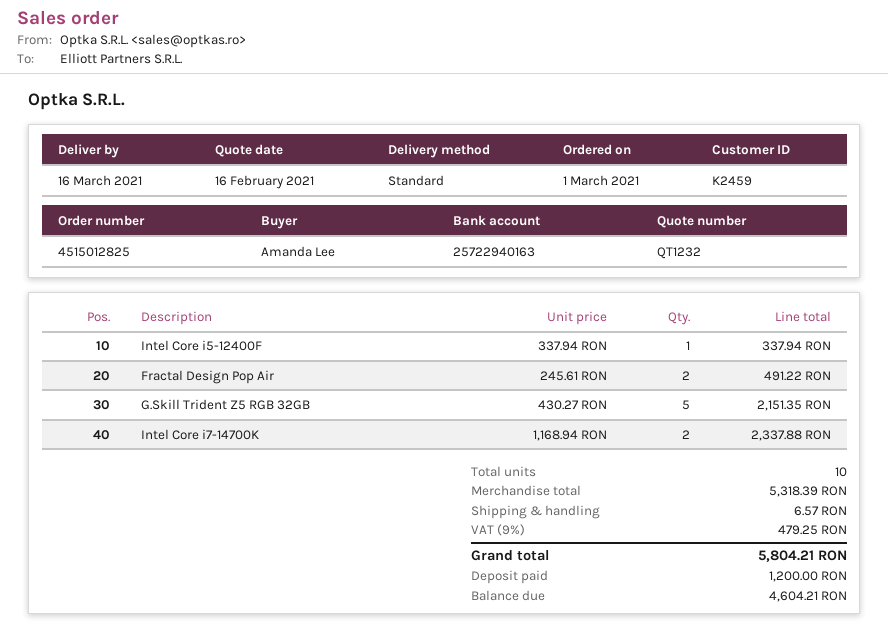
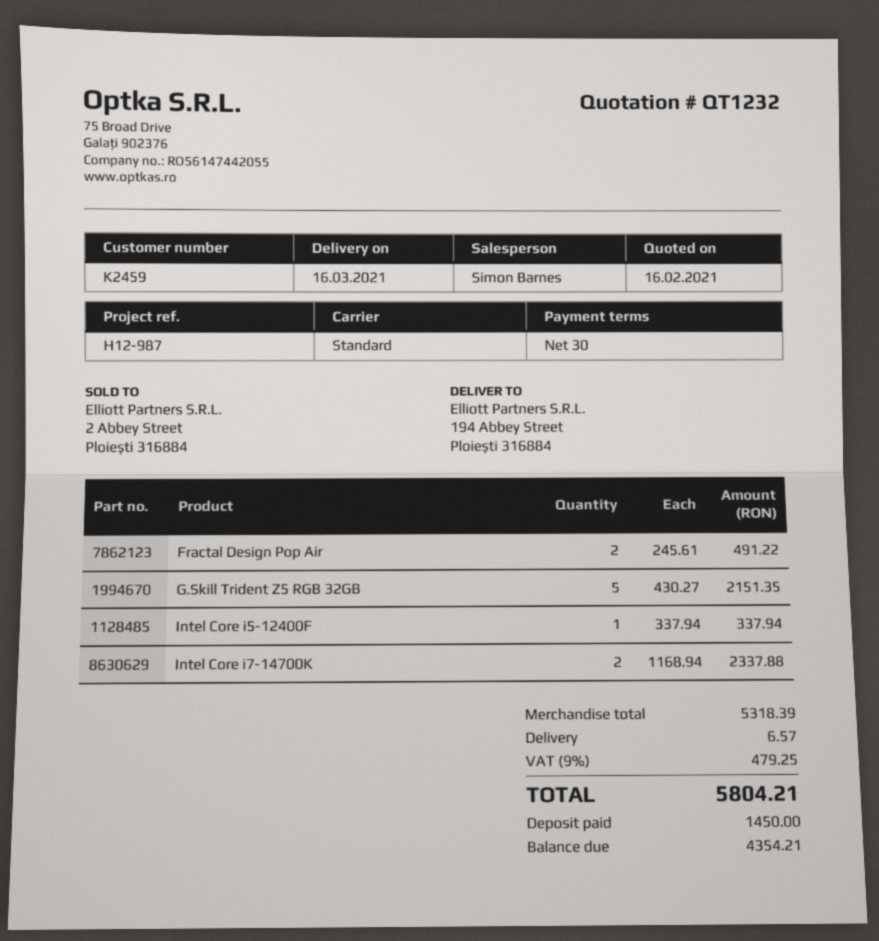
deposit: 1200.00 -> 1450.00
balance: 4604.21 -> 4354.21

